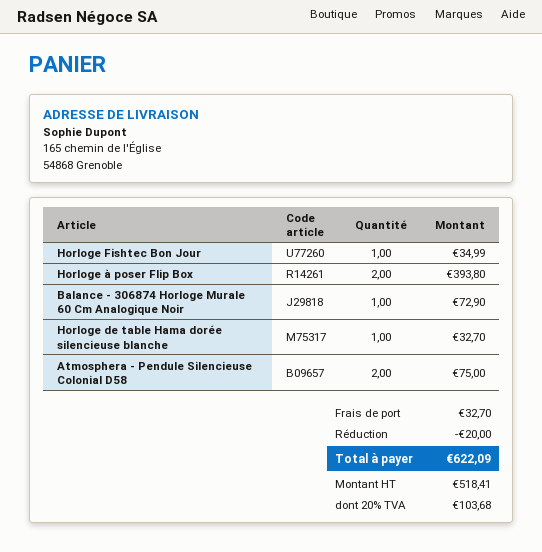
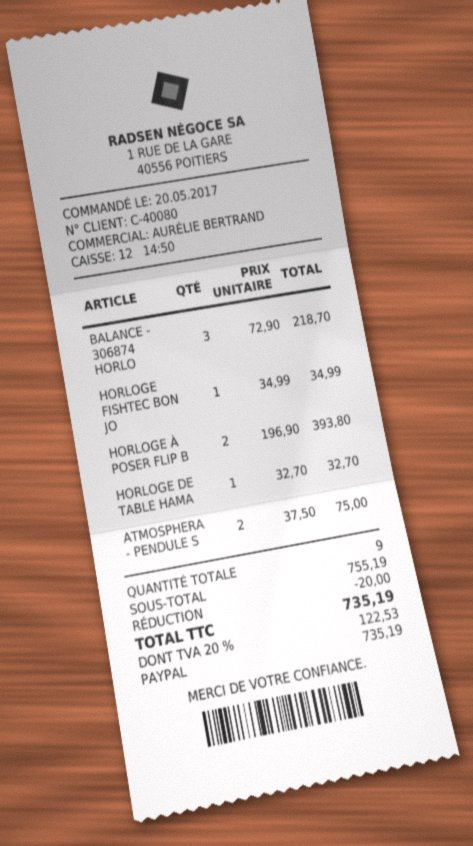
Balance - 306874 Horloge Murale 60 Cm Analogique Noir: 1 for 72.90 -> 3 for 218.70
shipping: 32.70 -> none
tax: 20% = 103.68 -> 20% = 122.53
total: 622.09 -> 735.19

